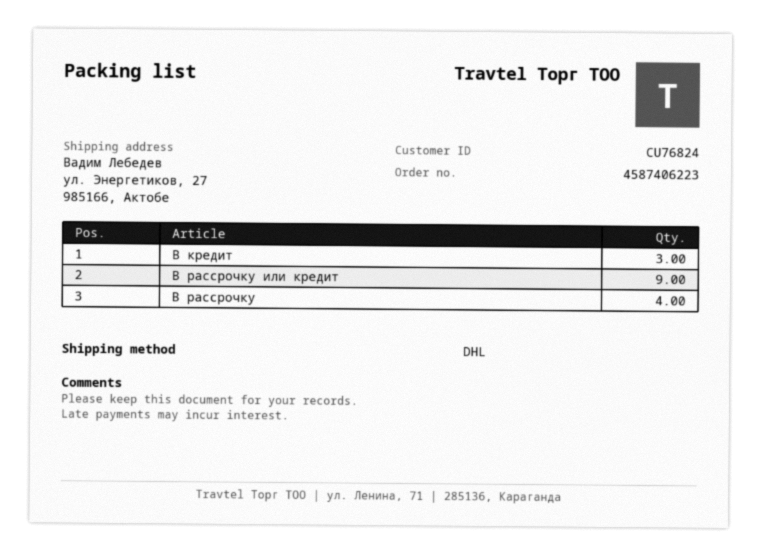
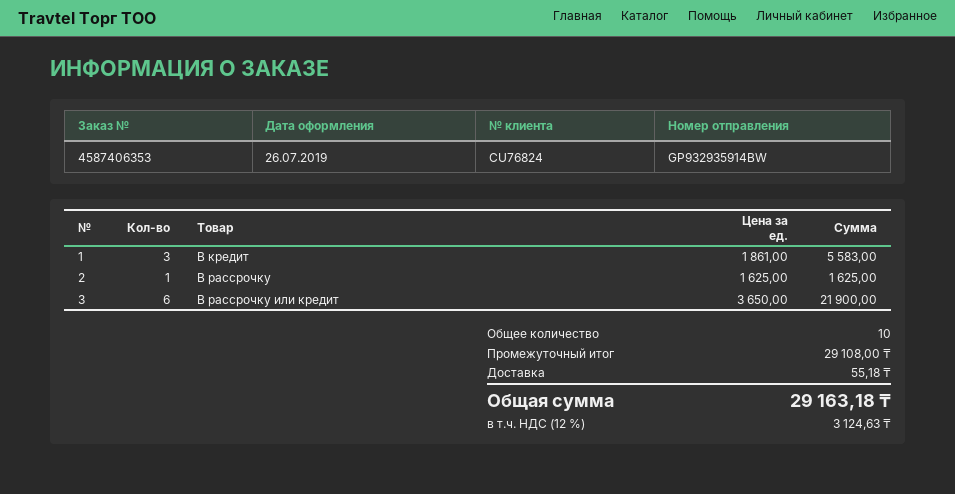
order number: 4587406223 -> 4587406353
В рассрочку или кредит: 9 -> 6
В рассрочку: 4 -> 1

